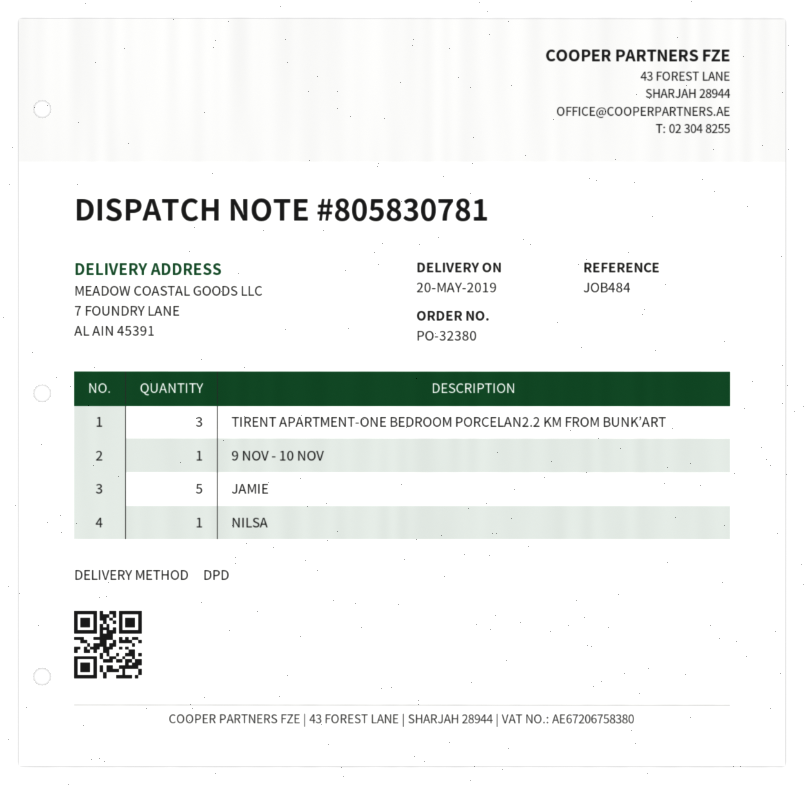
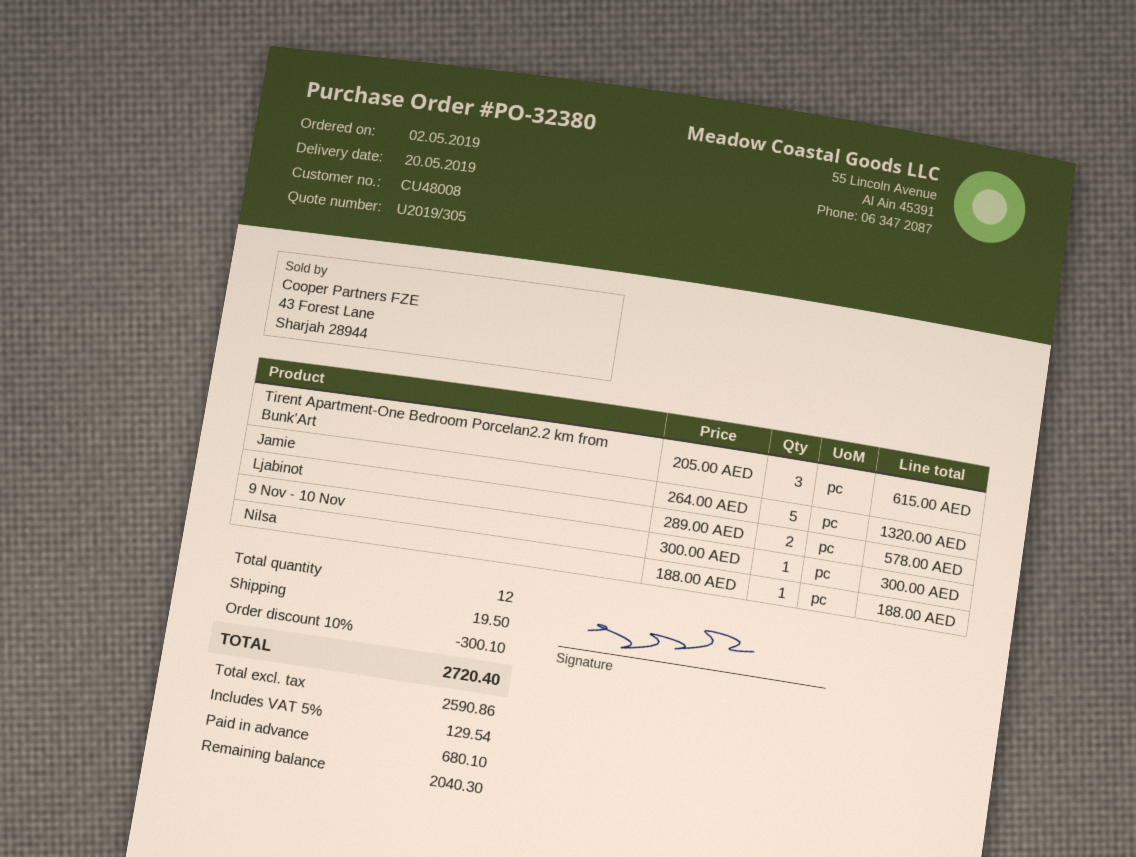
Ljabinot: none -> 2

